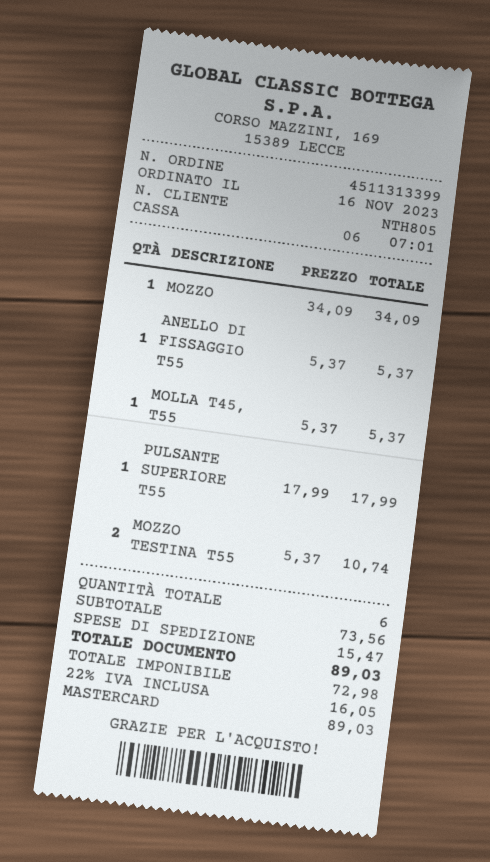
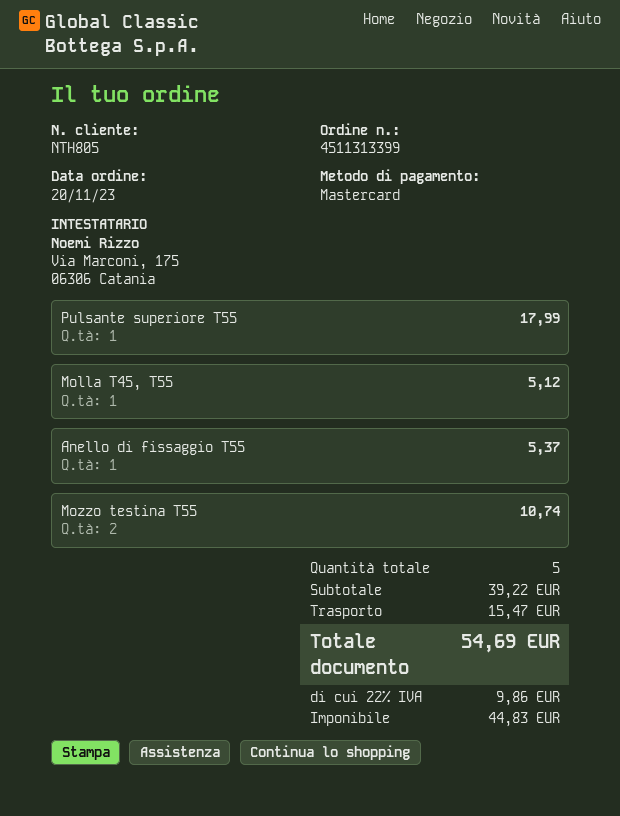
order date: 2023-11-16 -> 2023-11-20
MOZZO: 1 for 34.09 -> none
MOLLA T45, T55: 1 for 5.37 -> 1 for 5.12
total quantity: 6 -> 5
subtotal: 73.56 -> 39.22
net: 72.98 -> 44.83
tax: 22% = 16.05 -> 22% = 9.86
total: 89.03 -> 54.69

